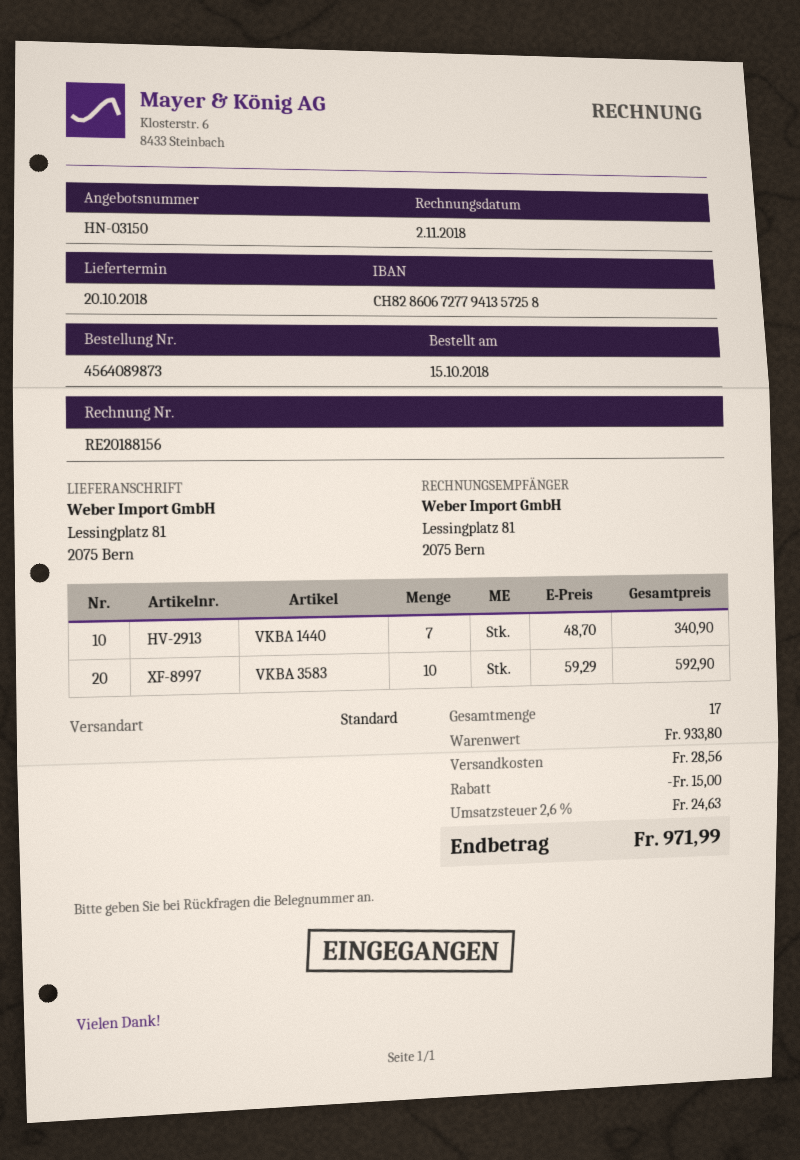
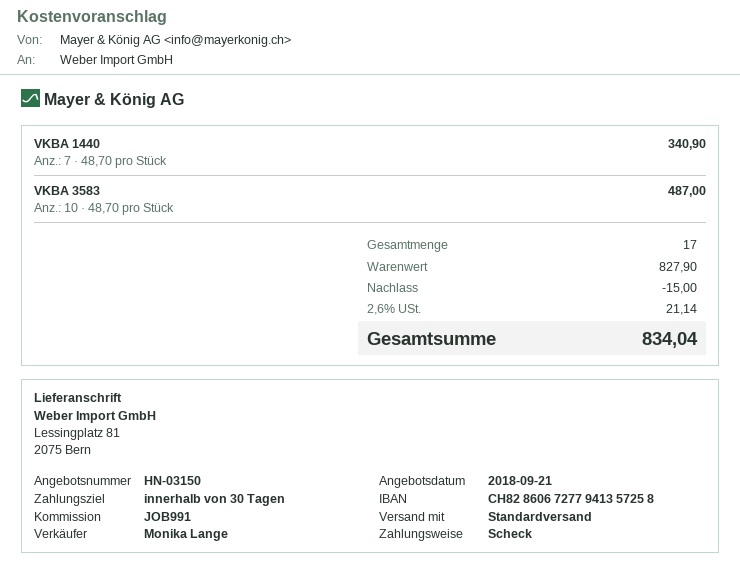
VKBA 3583: 10 x 59.29 = 592.90 -> 10 x 48.70 = 487.00
subtotal: 933.80 -> 827.90
shipping: 28.56 -> none
tax: 2.6% = 24.63 -> 2.6% = 21.14
total: 971.99 -> 834.04

